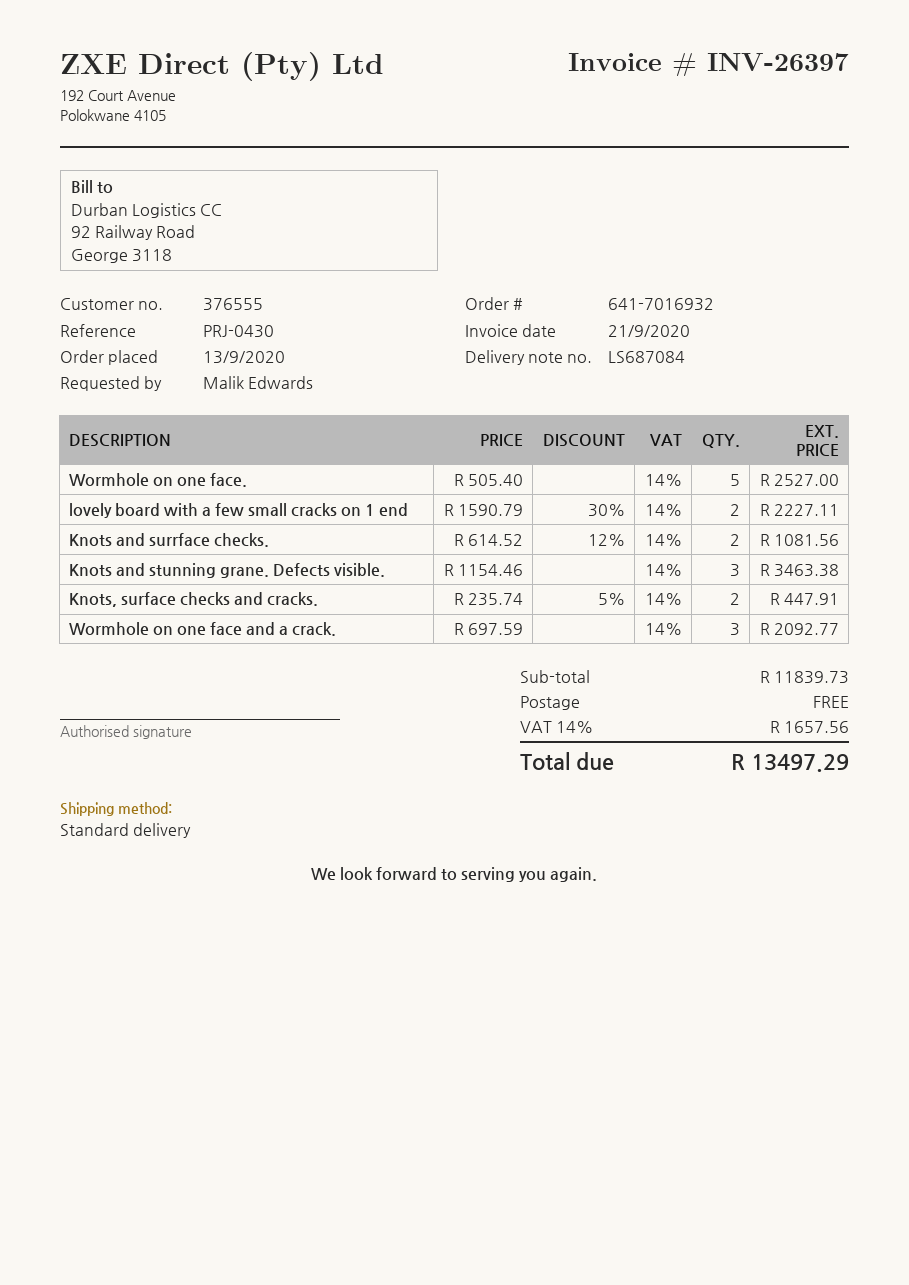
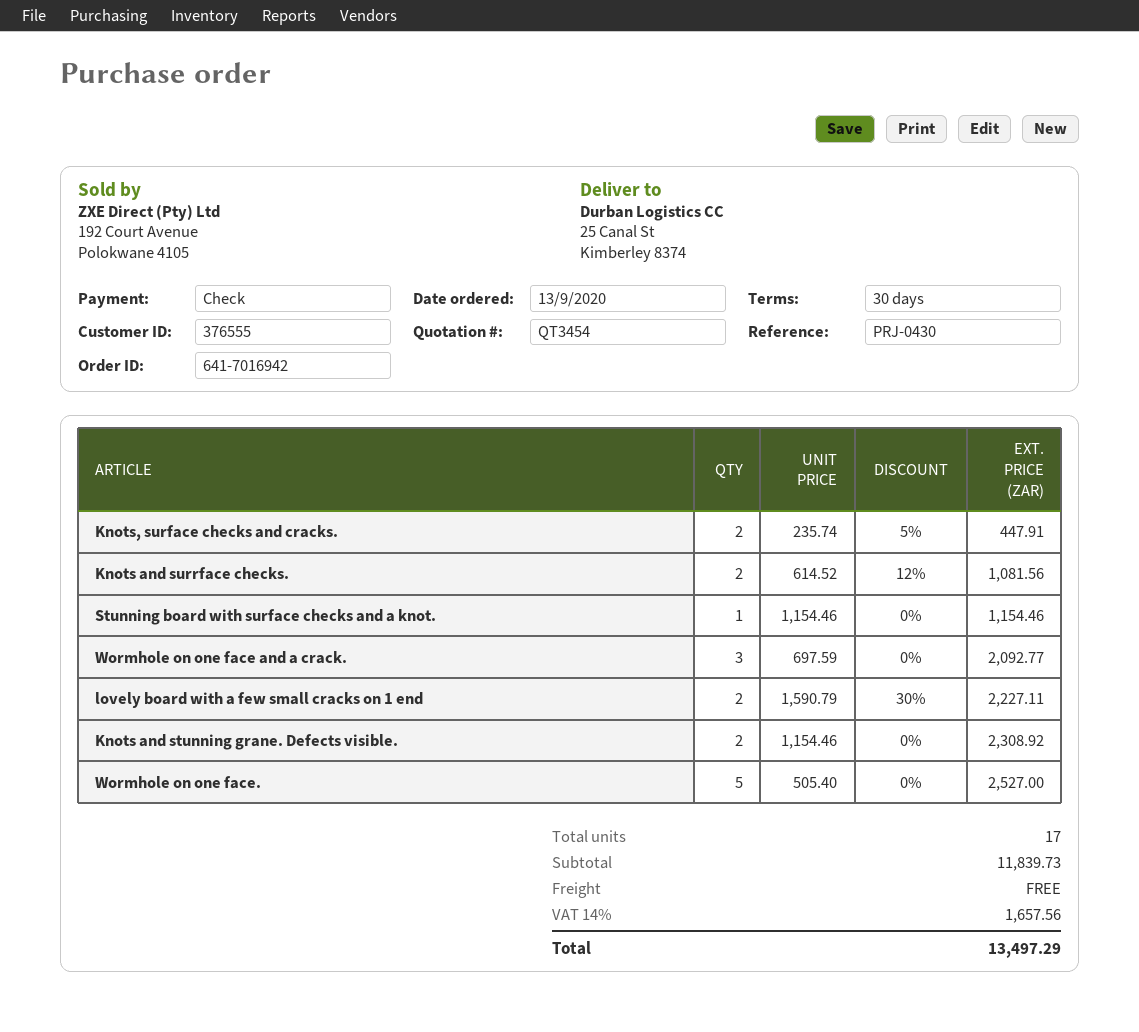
order number: 641-7016932 -> 641-7016942
Knots and stunning grane. Defects visible.: 3 x 1154.46 = 3463.38 -> 2 x 1154.46 = 2308.92
Stunning board with surface checks and a knot.: none -> 1 x 1154.46 = 1154.46

